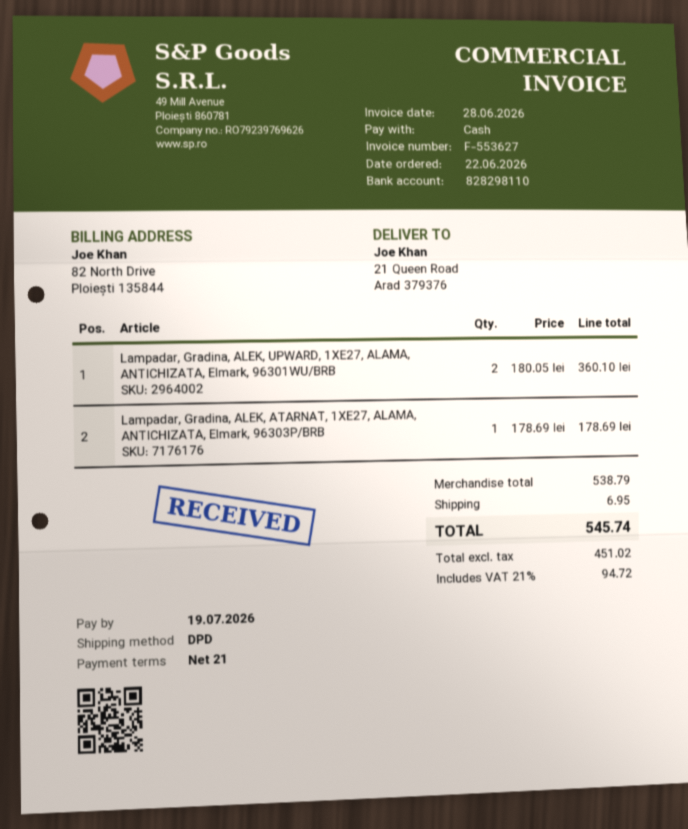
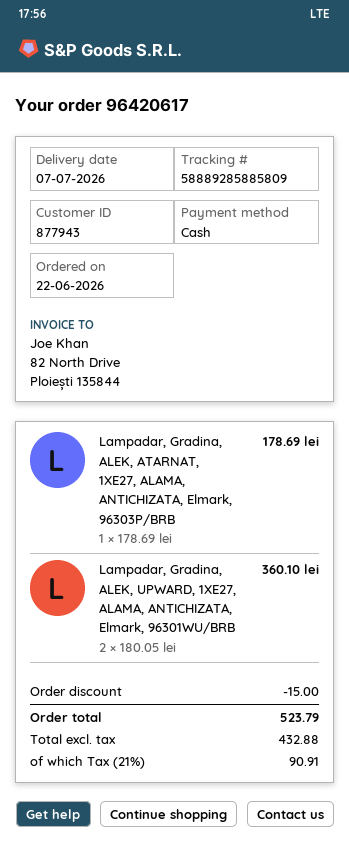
discount: none -> 15.00
shipping: 6.95 -> none
net: 451.02 -> 432.88
tax: 21% = 94.72 -> 21% = 90.91
total: 545.74 -> 523.79

